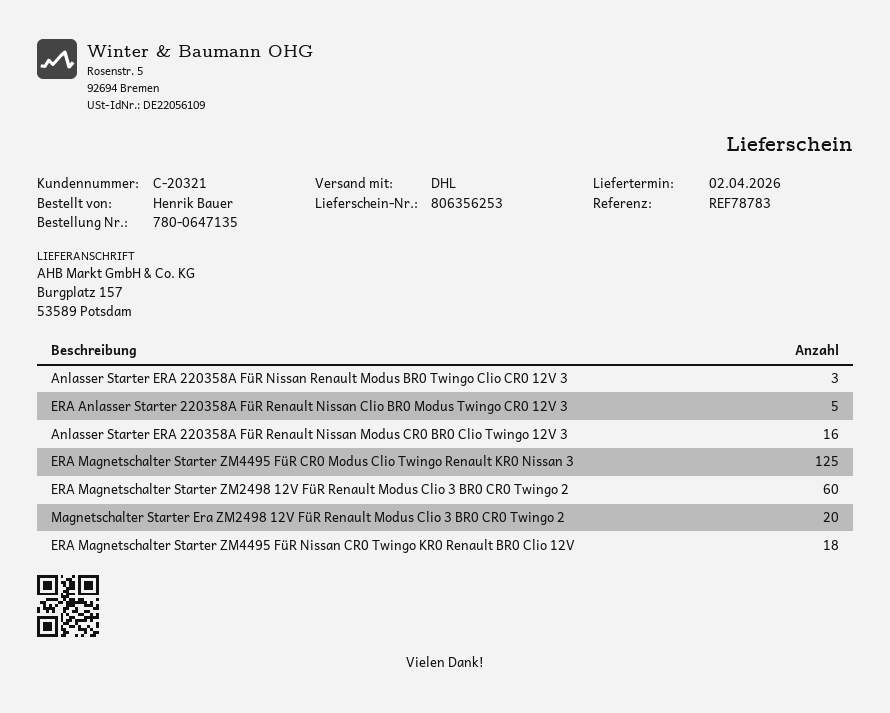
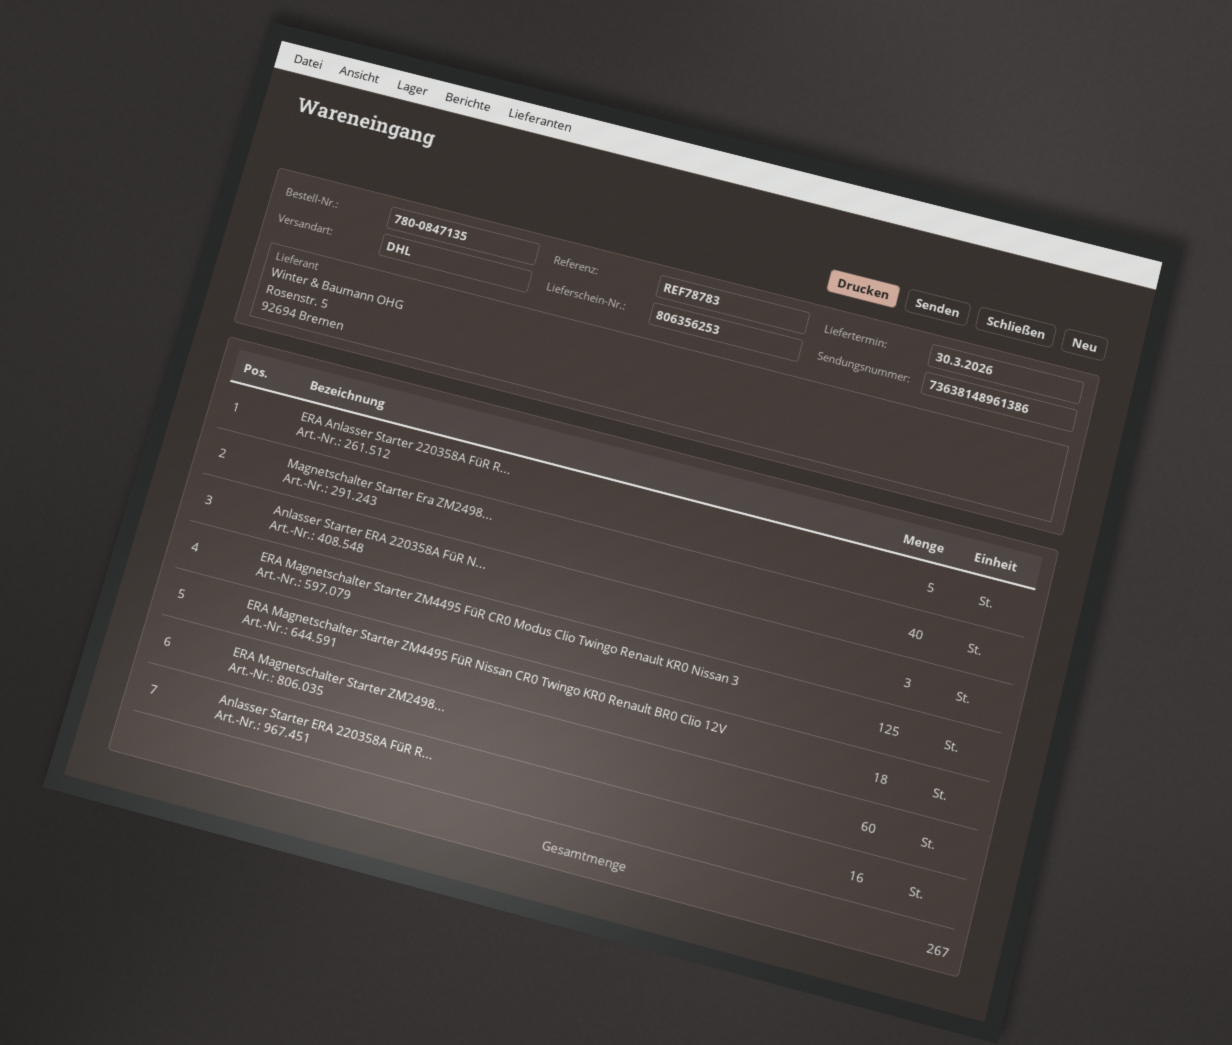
order number: 780-0647135 -> 780-0847135
delivery date: 2026-04-02 -> 2026-03-30
Magnetschalter Starter Era ZM2498 12V FüR Renault Modus Clio 3 BR0 CR0 Twingo 2: 20 -> 40

